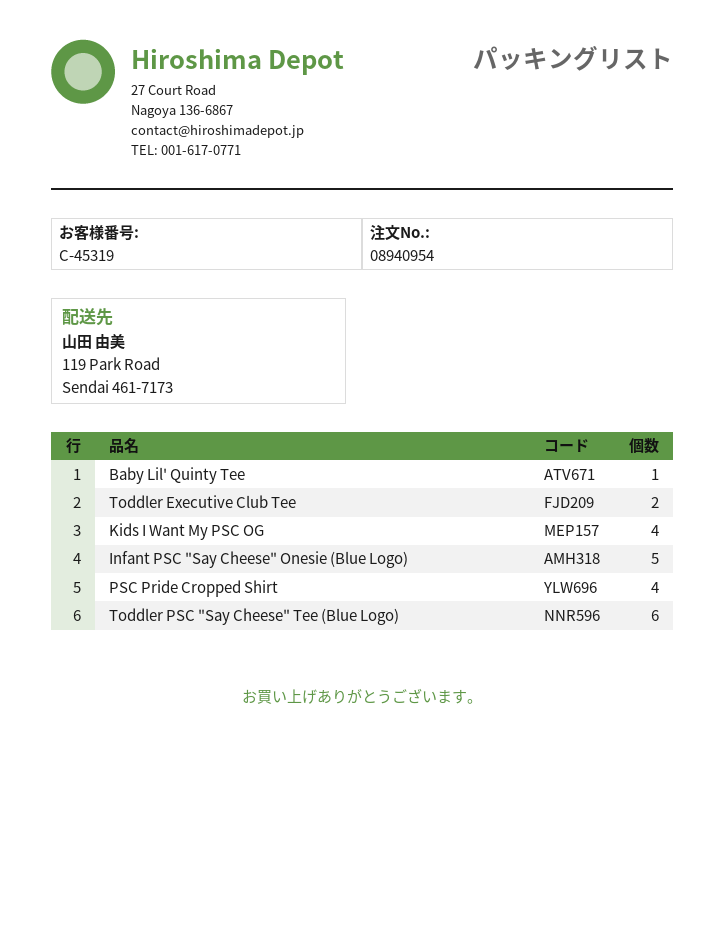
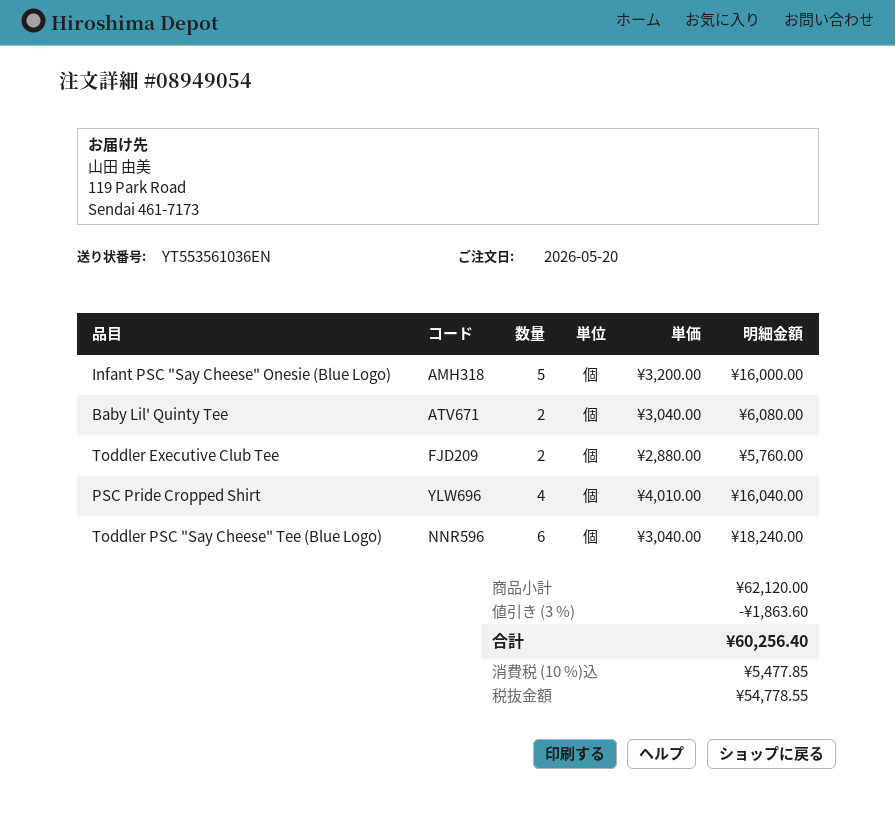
order number: 08940954 -> 08949054
Baby Lil' Quinty Tee: 1 -> 2
Kids I Want My PSC OG: 4 -> none

